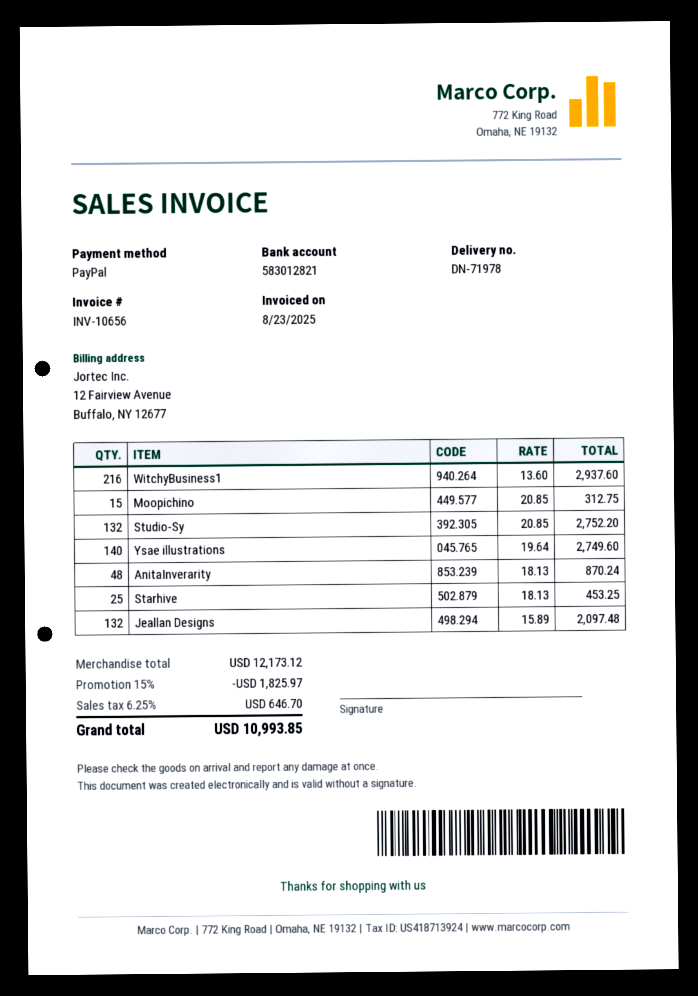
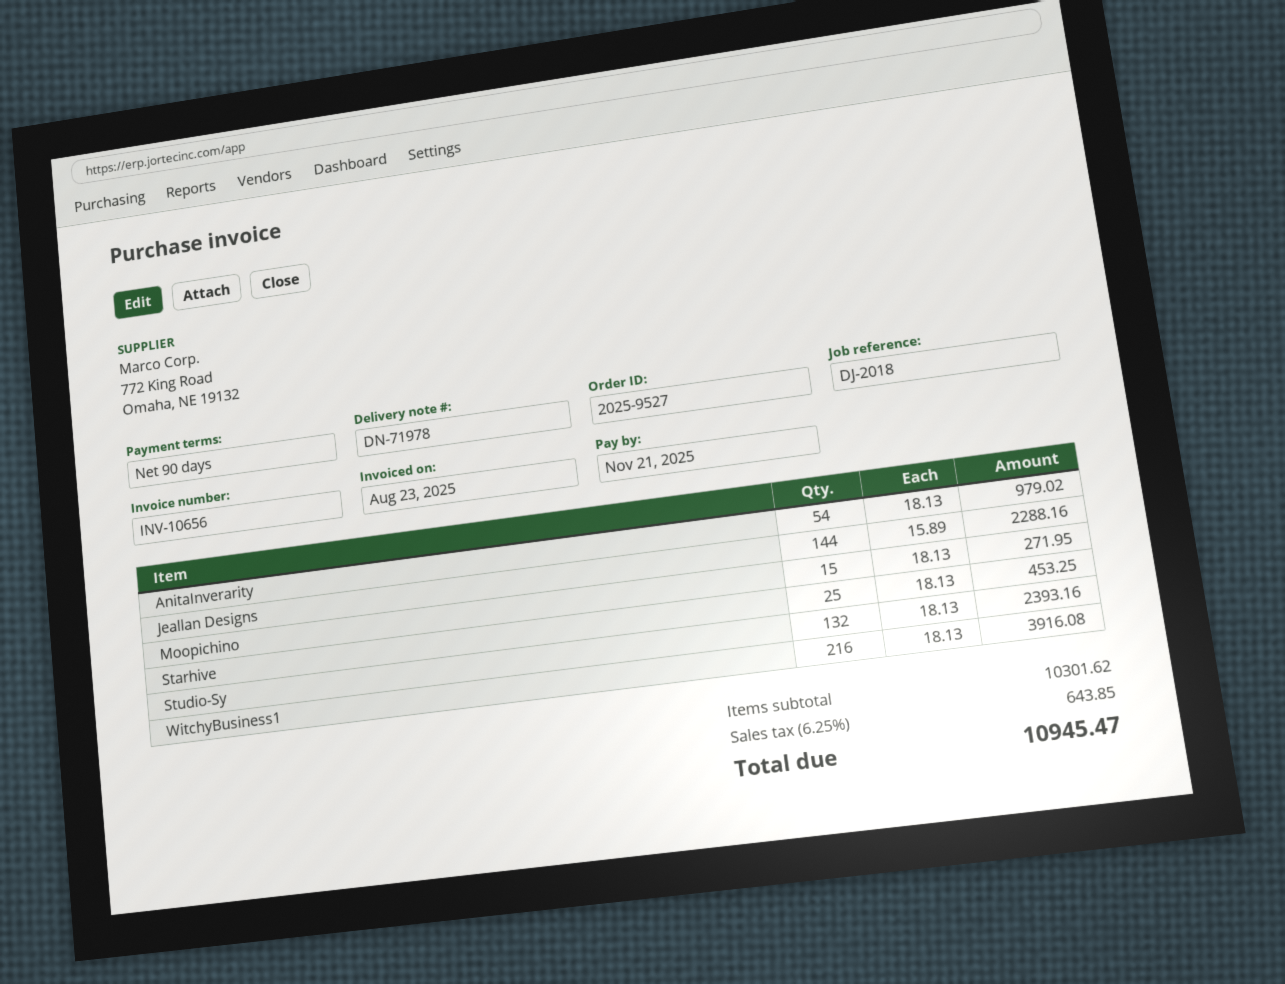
WitchyBusiness1: 216 x 13.60 = 2937.60 -> 216 x 18.13 = 3916.08
Moopichino: 15 x 20.85 = 312.75 -> 15 x 18.13 = 271.95
Studio-Sy: 132 x 20.85 = 2752.20 -> 132 x 18.13 = 2393.16
Ysae illustrations: 140 x 19.64 = 2749.60 -> none
AnitaInverarity: 48 x 18.13 = 870.24 -> 54 x 18.13 = 979.02
Jeallan Designs: 132 x 15.89 = 2097.48 -> 144 x 15.89 = 2288.16
subtotal: 12173.12 -> 10301.62
discount: 15% = 1825.97 -> none
tax: 6.25% = 646.70 -> 6.25% = 643.85
total: 10993.85 -> 10945.47

